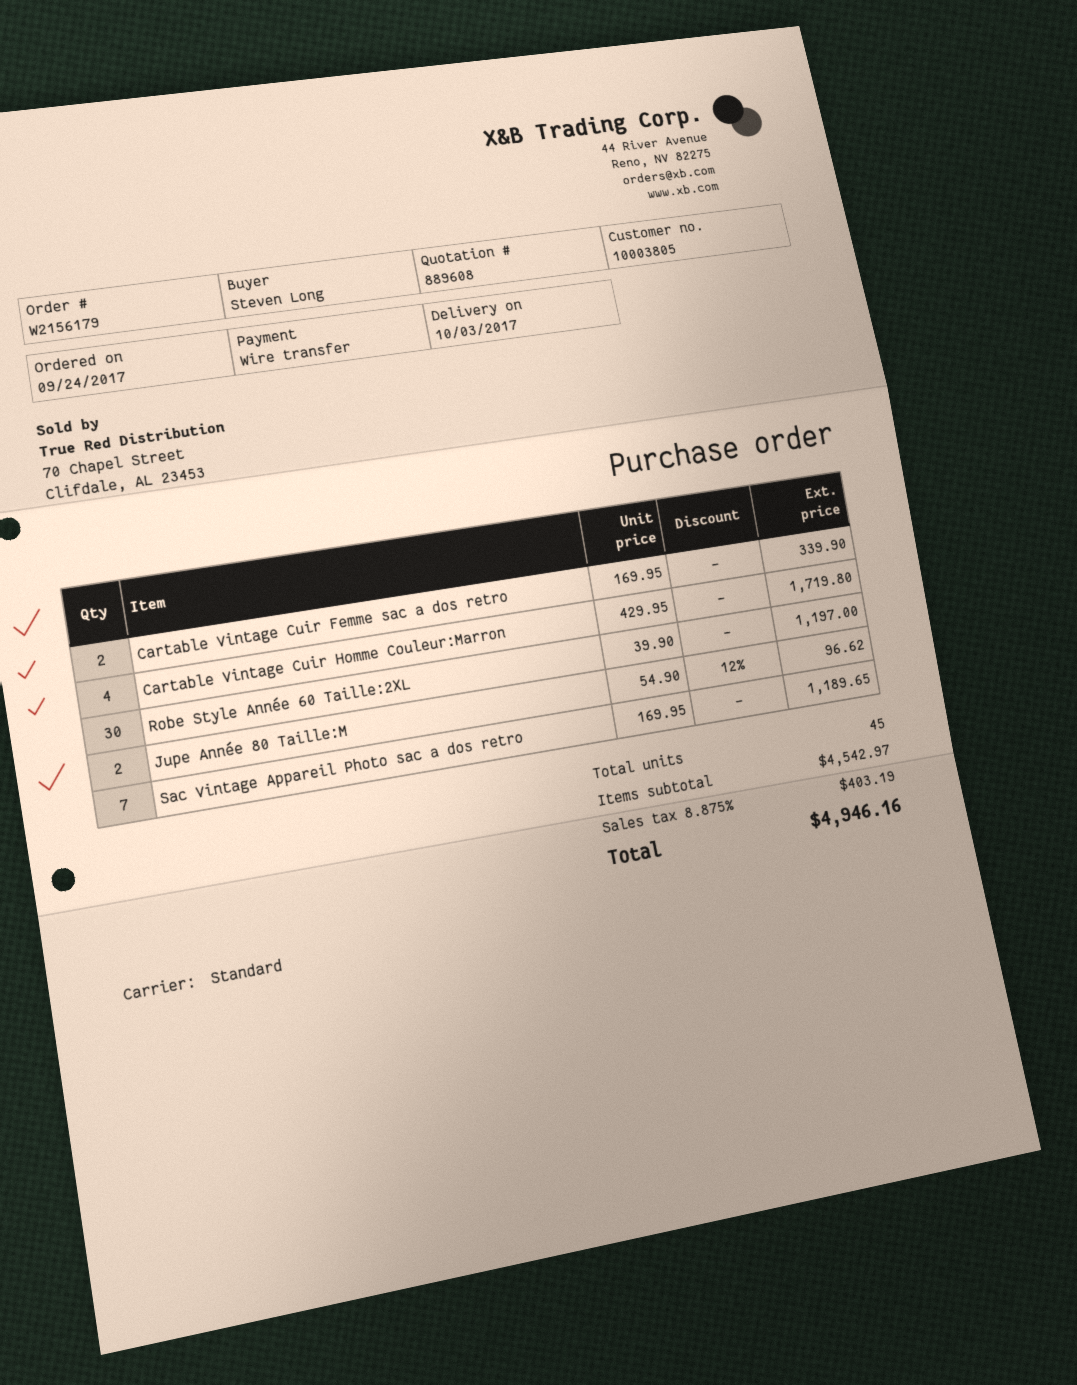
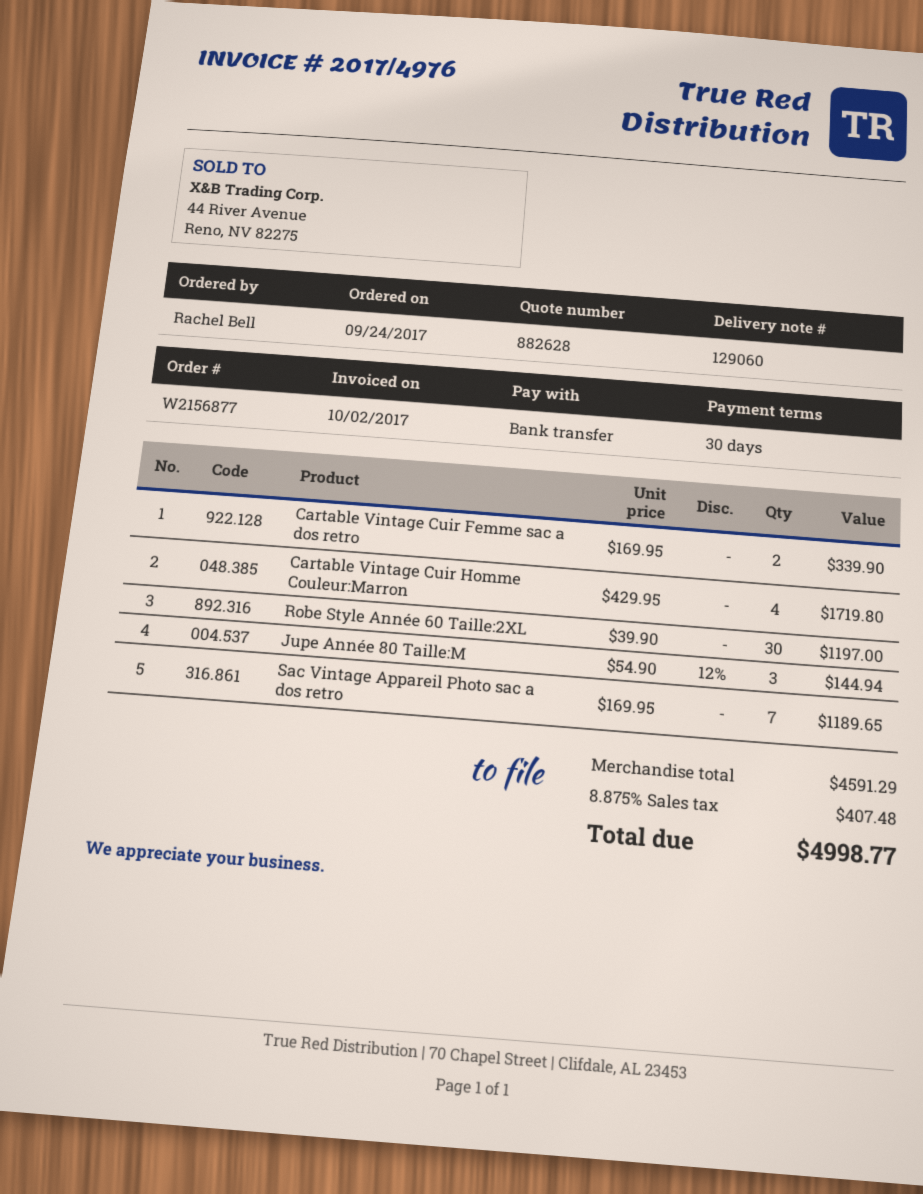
quote number: 889608 -> 882628
order number: W2156179 -> W2156877
ordered by: Steven Long -> Rachel Bell
Jupe Année 80 Taille:M: 2 x 54.90 - 12% = 96.62 -> 3 x 54.90 - 12% = 144.94
subtotal: 4542.97 -> 4591.29
tax: 8.875% = 403.19 -> 8.875% = 407.48
total: 4946.16 -> 4998.77

